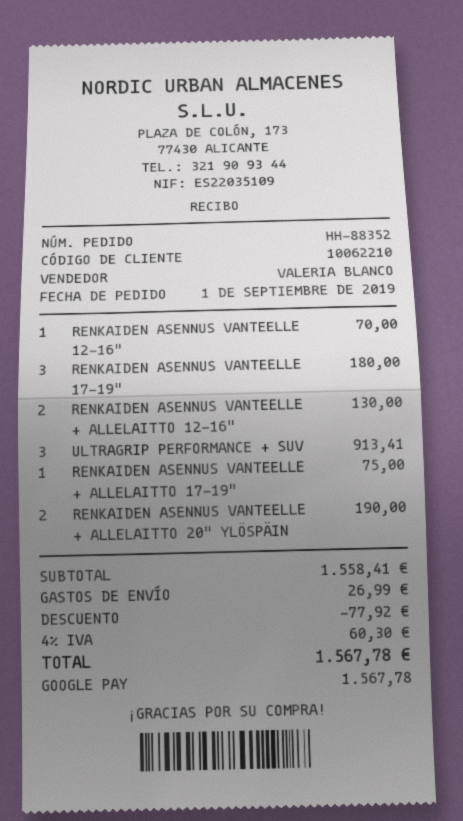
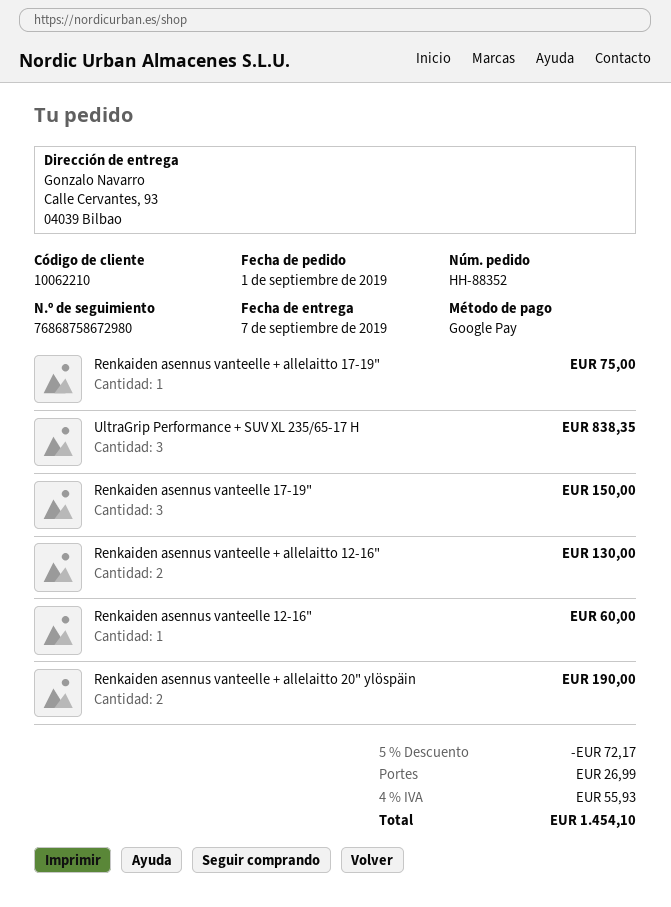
RENKAIDEN ASENNUS VANTEELLE 12-16": 1 for 70.00 -> 1 for 60.00
RENKAIDEN ASENNUS VANTEELLE 17-19": 3 for 180.00 -> 3 for 150.00
ULTRAGRIP PERFORMANCE + SUV: 3 for 913.41 -> 3 for 838.35
discount: 77.92 -> 72.17
tax: 4% = 60.30 -> 4% = 55.93
total: 1567.78 -> 1454.10

